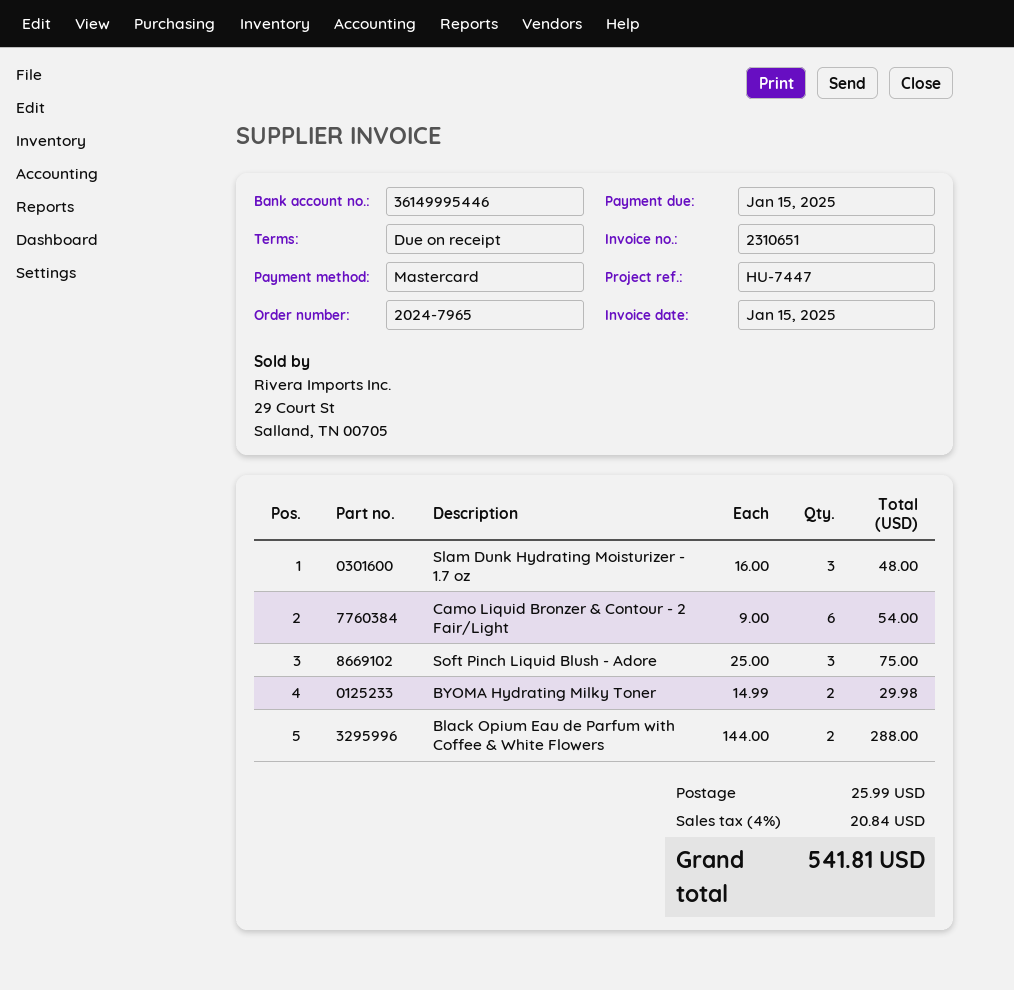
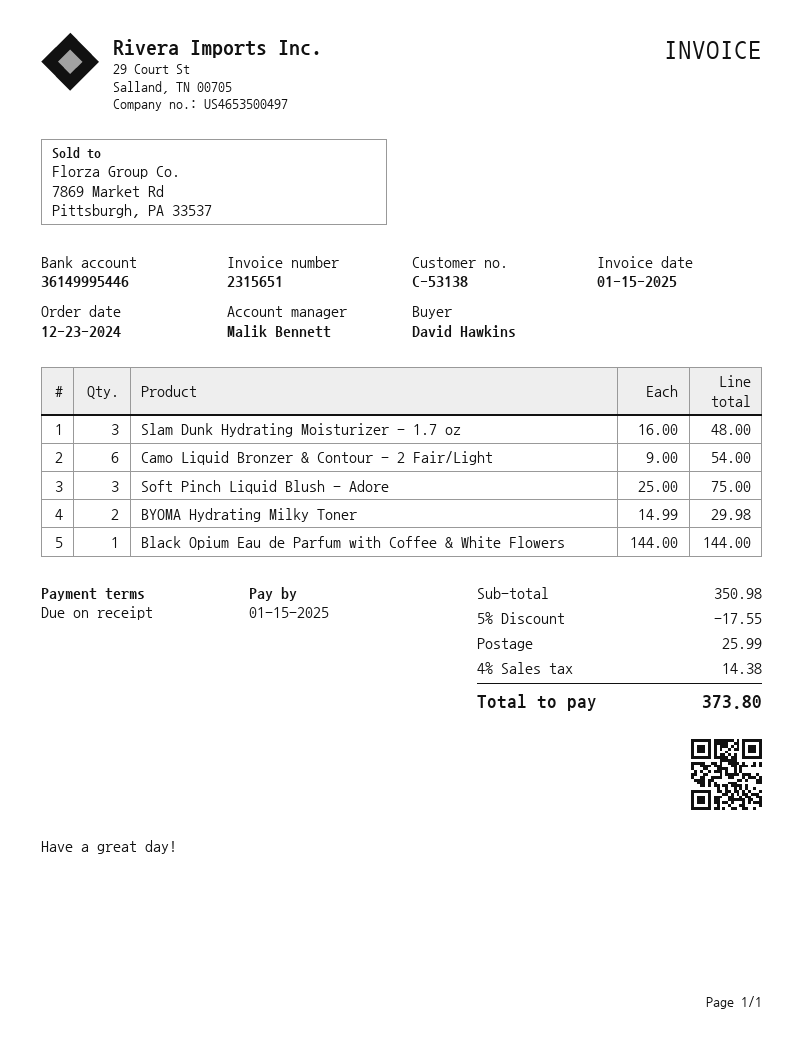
invoice number: 2310651 -> 2315651
Black Opium Eau de Parfum with Coffee & White Flowers: 2 x 144.00 = 288.00 -> 1 x 144.00 = 144.00
discount: none -> 5% = 17.55
tax: 4% = 20.84 -> 4% = 14.38
total: 541.81 -> 373.80

